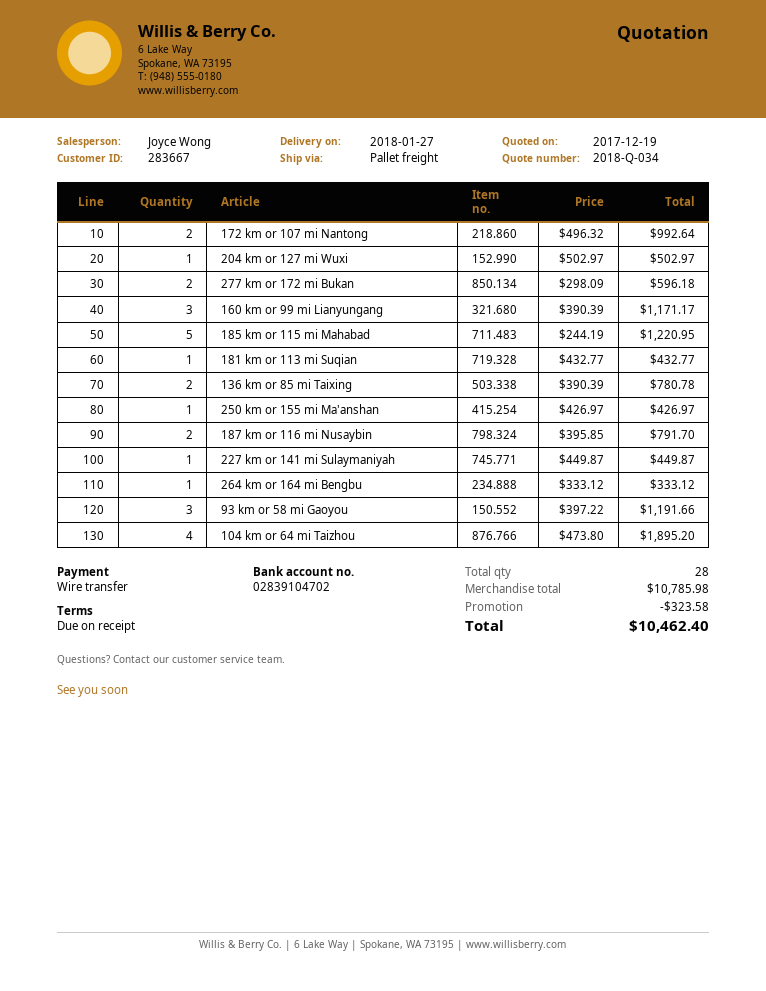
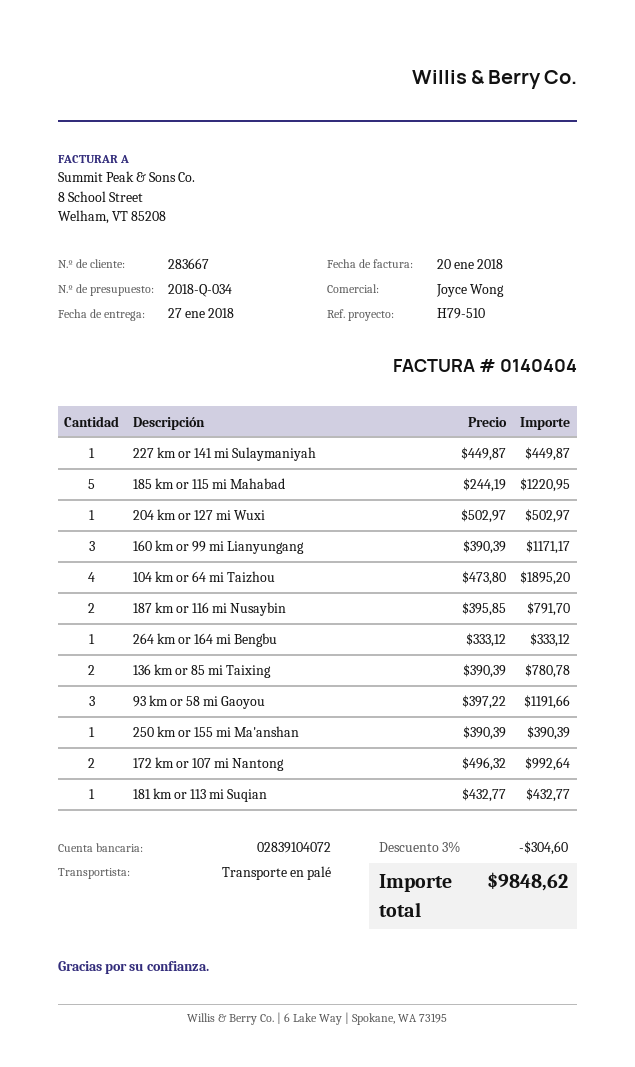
bank account: 02839104702 -> 02839104072
277 km or 172 mi Bukan: 2 x 298.09 = 596.18 -> none
250 km or 155 mi Ma'anshan: 1 x 426.97 = 426.97 -> 1 x 390.39 = 390.39
discount: 323.58 -> 304.60
total: 10462.40 -> 9848.62

